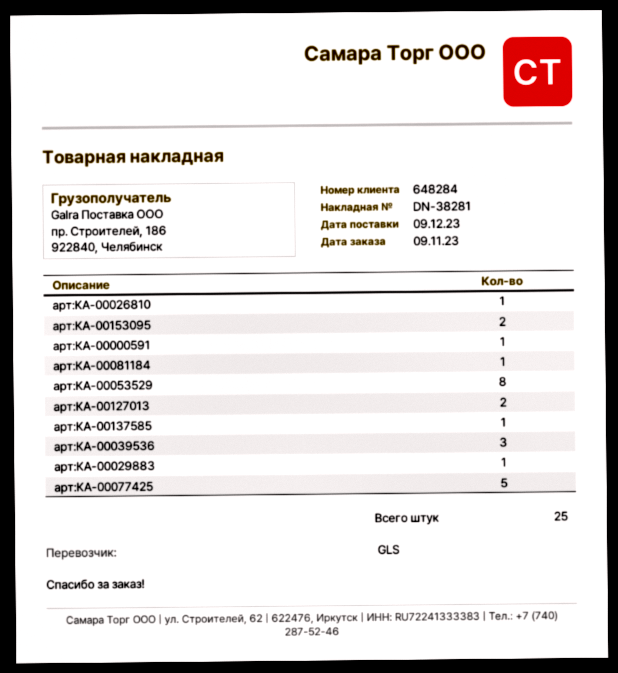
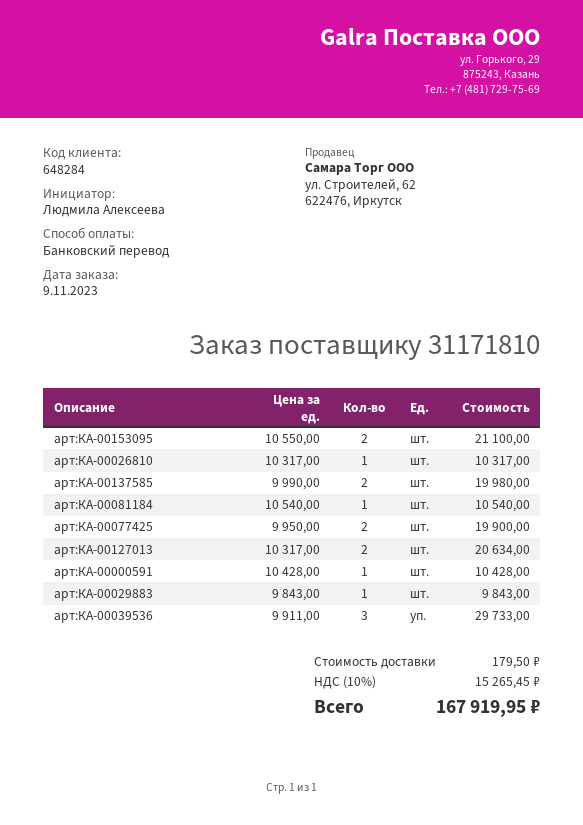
арт:КА-00053529: 8 -> none
арт:КА-00137585: 1 -> 2
арт:КА-00077425: 5 -> 2

